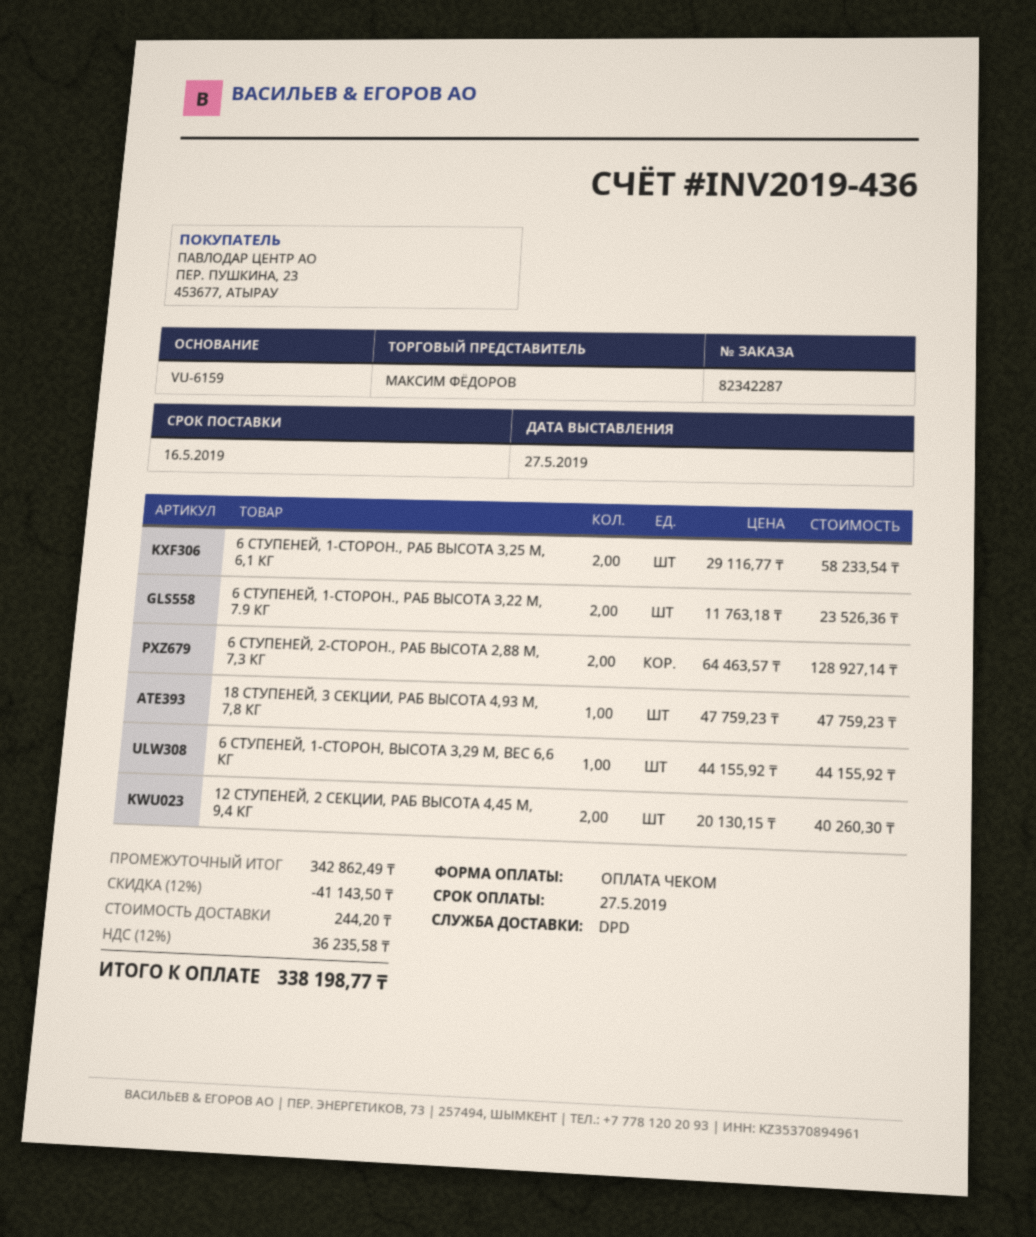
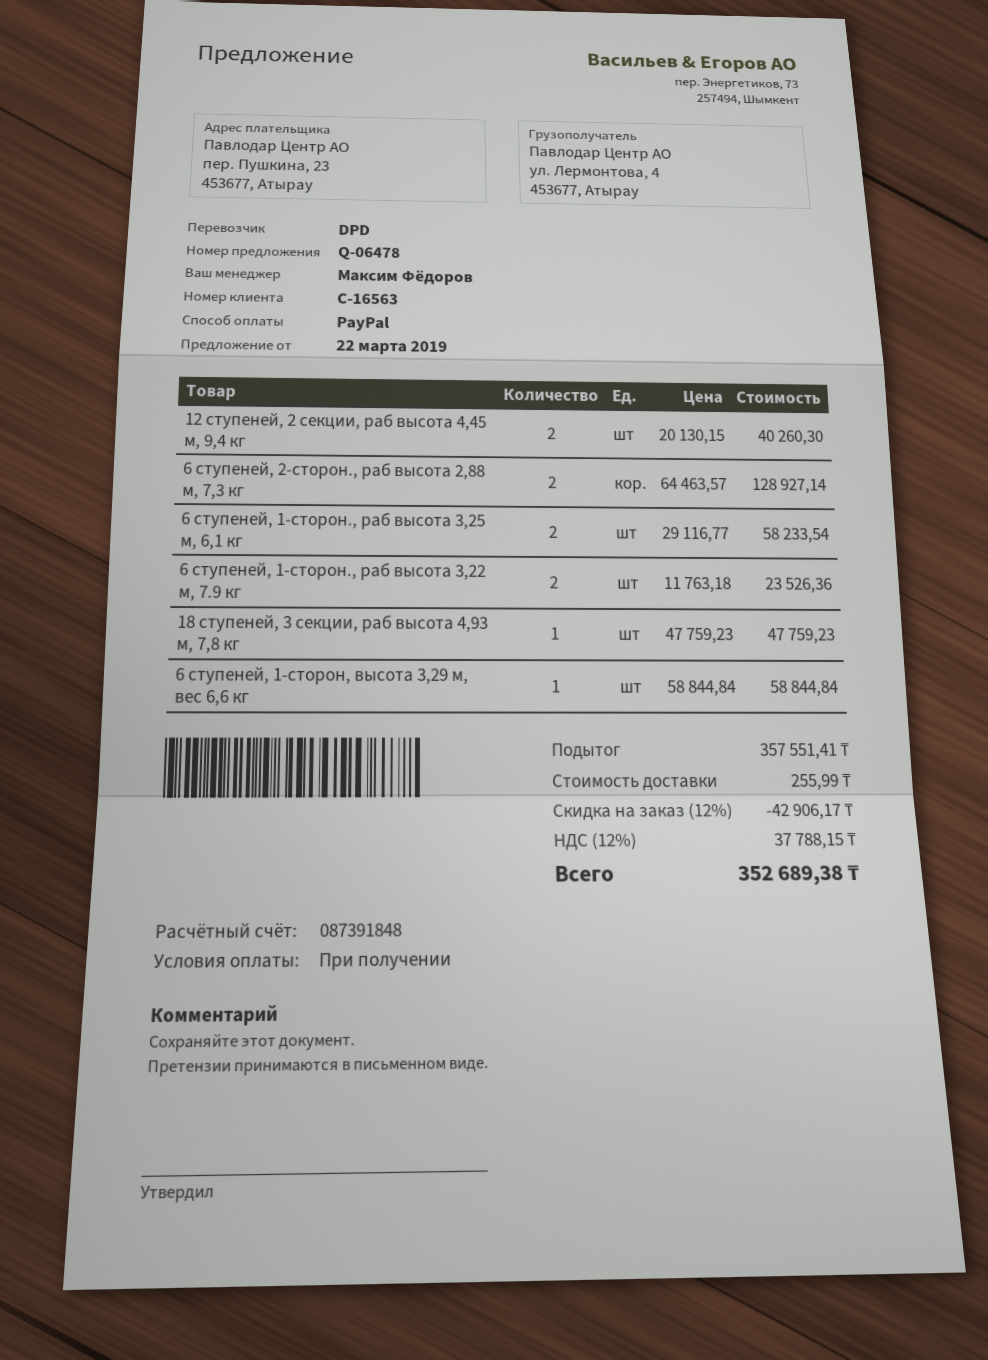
payment method: cheque -> PayPal
6 СТУПЕНЕЙ, 1-СТОРОН, ВЫСОТА 3,29 М, ВЕС 6,6 КГ: 1 x 44155.92 = 44155.92 -> 1 x 58844.84 = 58844.84
subtotal: 342862.49 -> 357551.41
discount: 12% = 41143.50 -> 12% = 42906.17
shipping: 244.20 -> 255.99
tax: 12% = 36235.58 -> 12% = 37788.15
total: 338198.77 -> 352689.38

